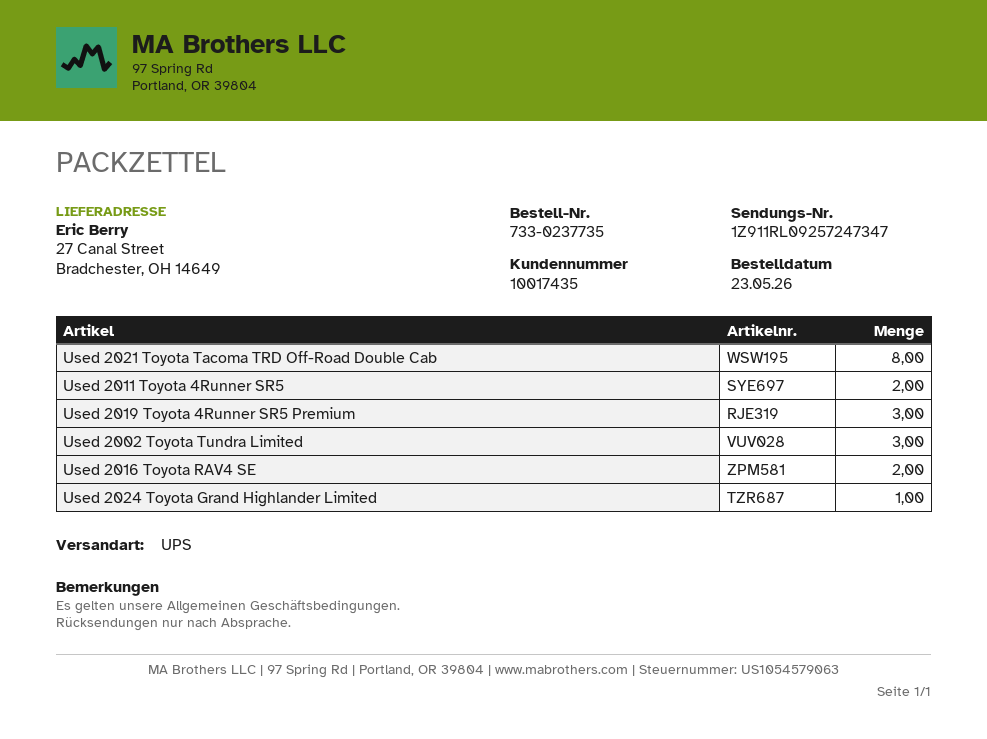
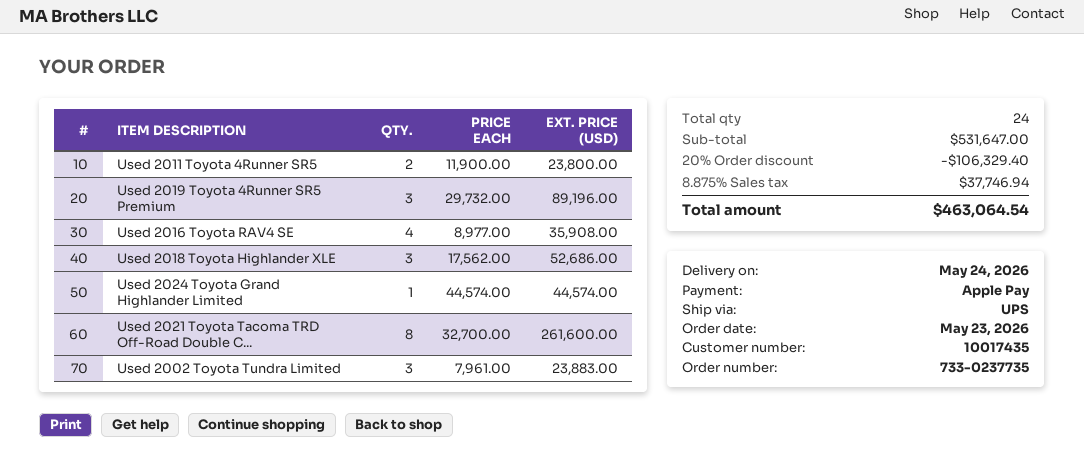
Used 2016 Toyota RAV4 SE: 2 -> 4
Used 2018 Toyota Highlander XLE: none -> 3

